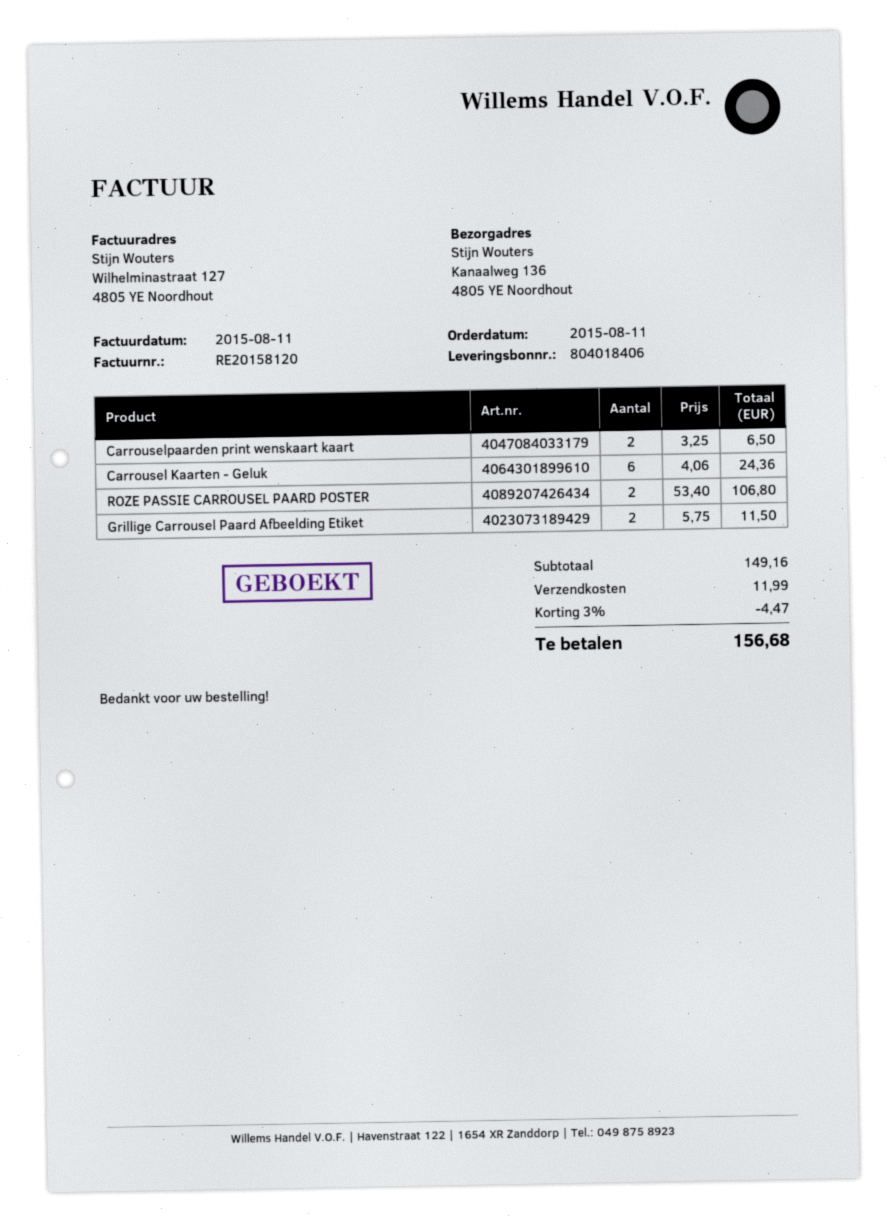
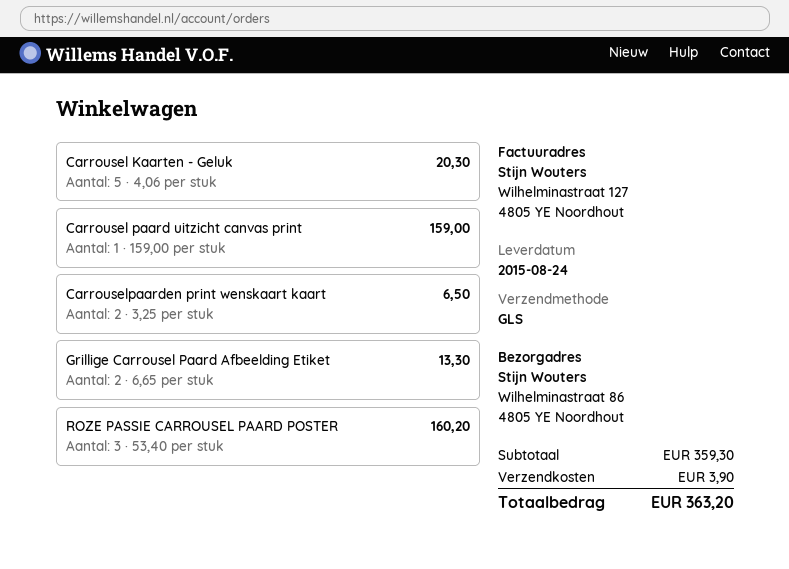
ship to: Kanaalweg 136, 4805 YE Noordhout -> Wilhelminastraat 86, 4805 YE Noordhout
Carrousel Kaarten - Geluk: 6 x 4.06 = 24.36 -> 5 x 4.06 = 20.30
ROZE PASSIE CARROUSEL PAARD POSTER: 2 x 53.40 = 106.80 -> 3 x 53.40 = 160.20
Grillige Carrousel Paard Afbeelding Etiket: 2 x 5.75 = 11.50 -> 2 x 6.65 = 13.30
Carrousel paard uitzicht canvas print: none -> 1 x 159.00 = 159.00
subtotal: 149.16 -> 359.30
discount: 3% = 4.47 -> none
shipping: 11.99 -> 3.90
total: 156.68 -> 363.20

